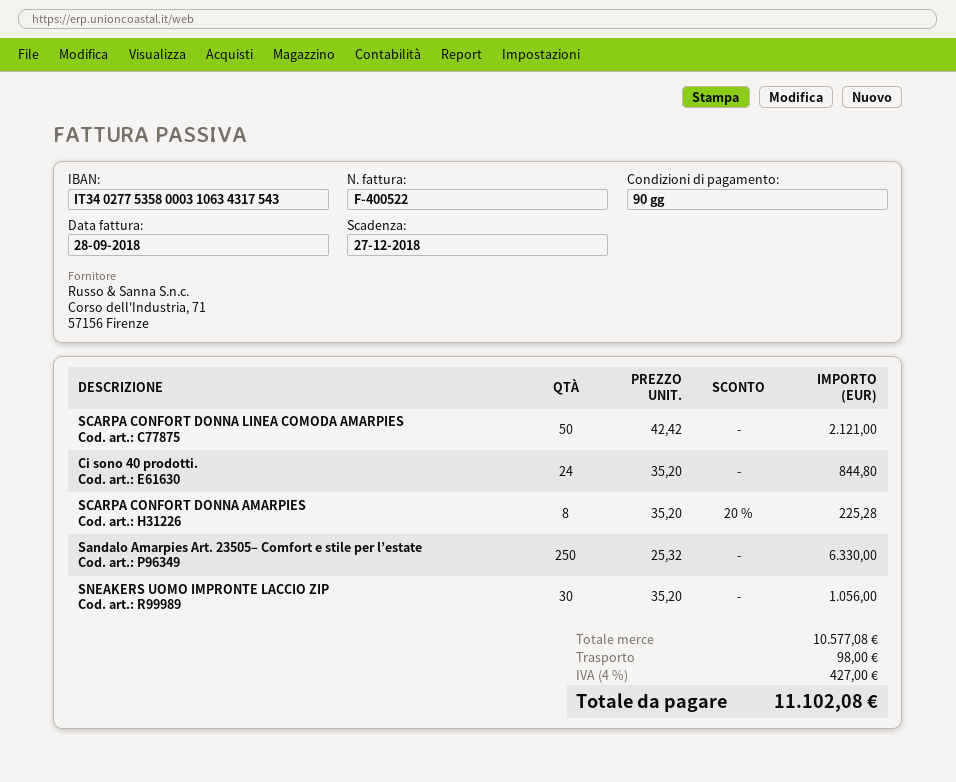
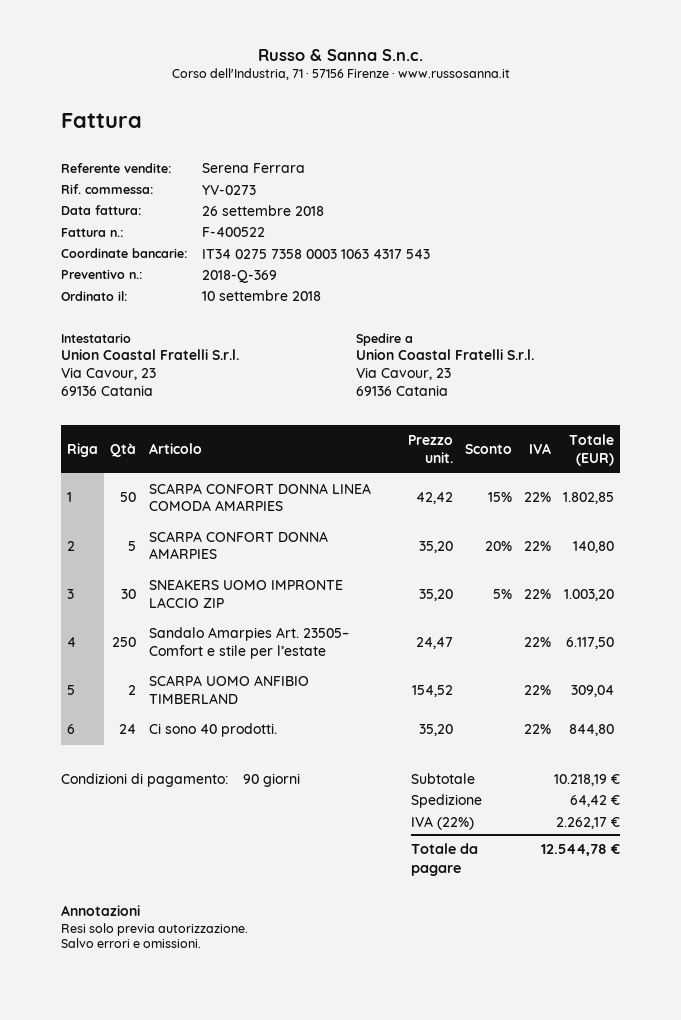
invoice date: 2018-09-28 -> 2018-09-26
bank account: IT3402775358000310634317543 -> IT3402757358000310634317543
SCARPA CONFORT DONNA LINEA COMODA AMARPIES: 50 x 42.42 = 2121.00 -> 50 x 42.42 - 15% = 1802.85
SCARPA CONFORT DONNA AMARPIES: 8 x 35.20 - 20% = 225.28 -> 5 x 35.20 - 20% = 140.80
Sandalo Amarpies Art. 23505– Comfort e stile per l’estate: 250 x 25.32 = 6330.00 -> 250 x 24.47 = 6117.50
SNEAKERS UOMO IMPRONTE LACCIO ZIP: 30 x 35.20 = 1056.00 -> 30 x 35.20 - 5% = 1003.20
SCARPA UOMO ANFIBIO TIMBERLAND: none -> 2 x 154.52 = 309.04
subtotal: 10577.08 -> 10218.19
shipping: 98.00 -> 64.42
tax: 4% = 427.00 -> 22% = 2262.17
total: 11102.08 -> 12544.78

